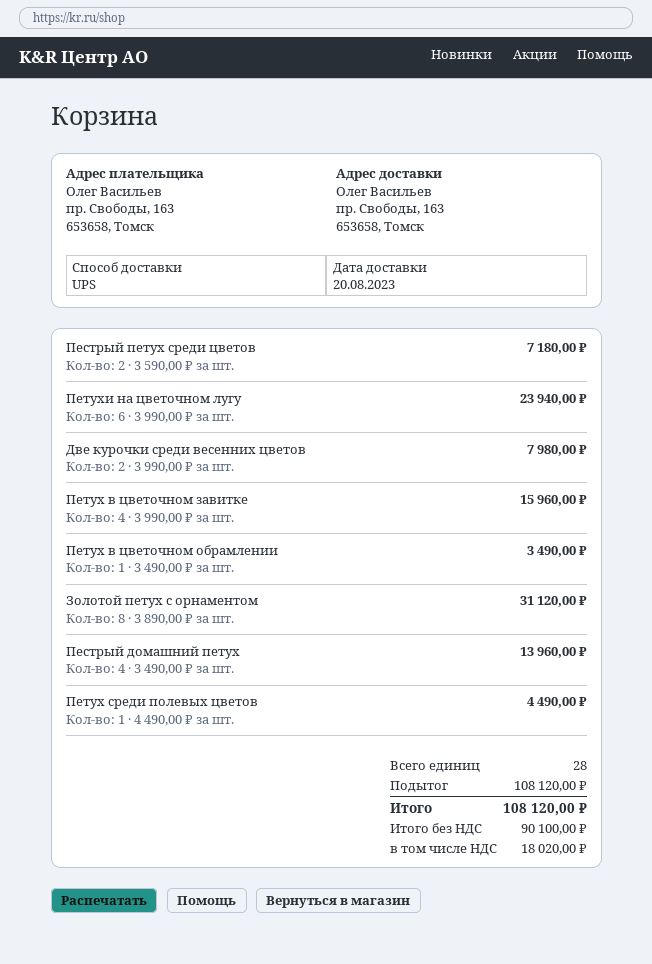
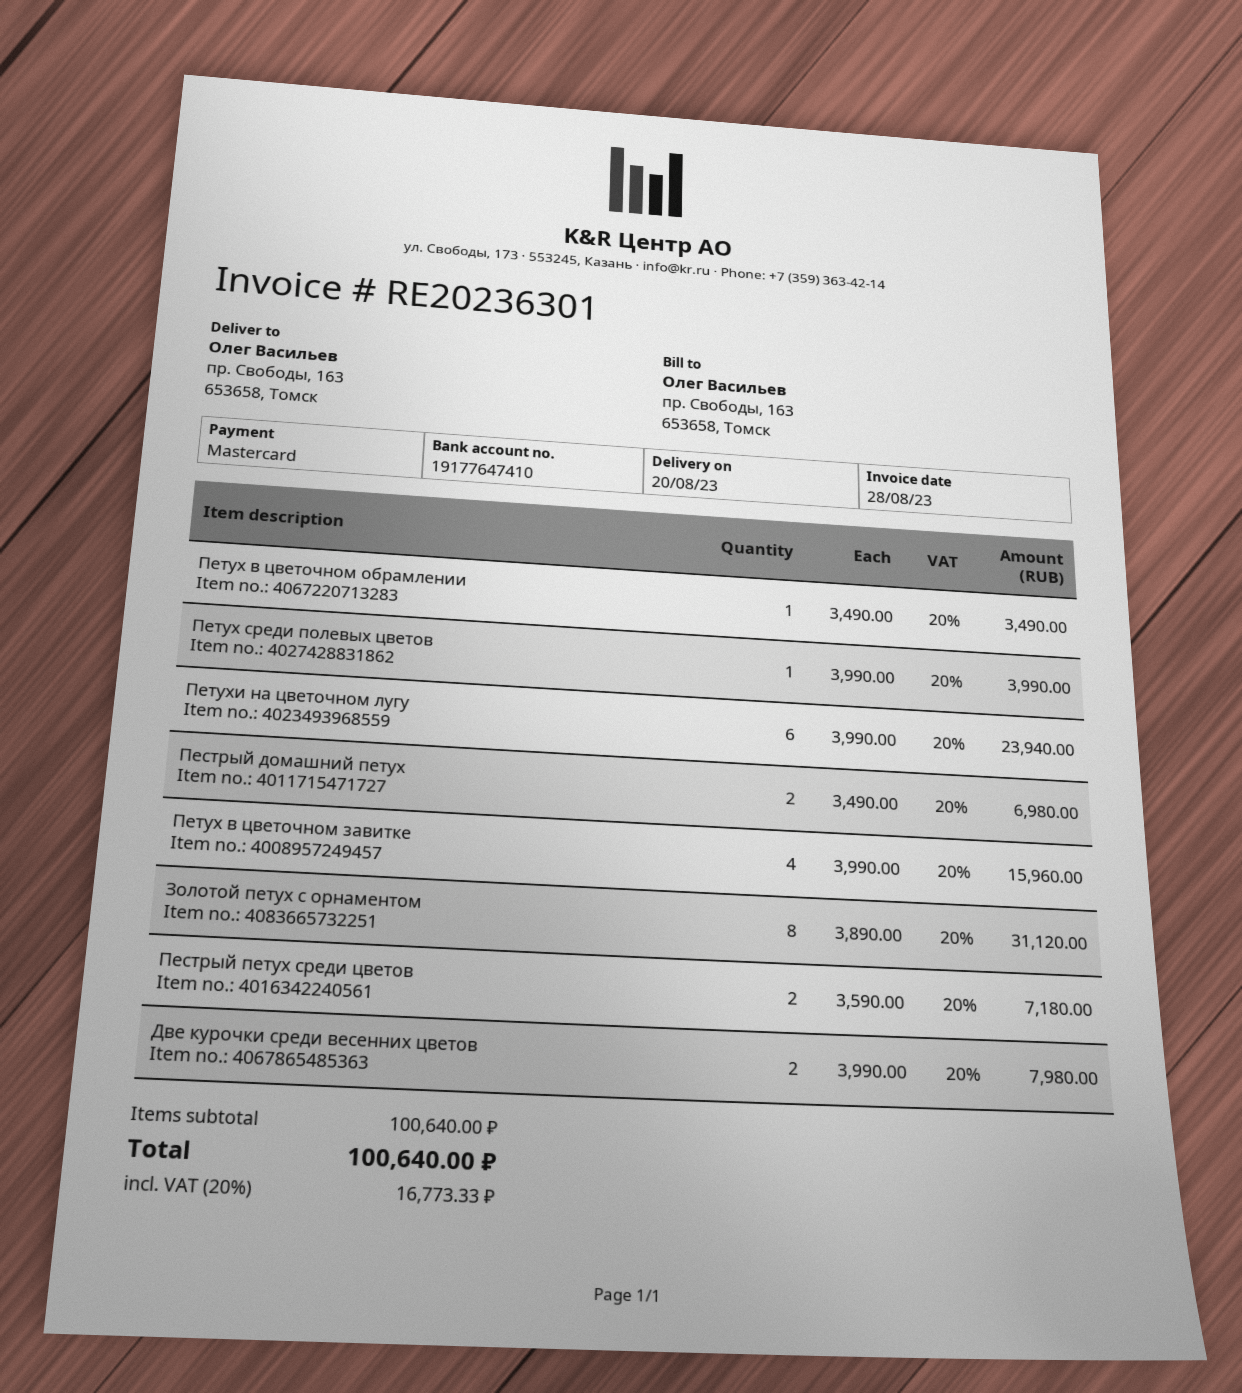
Пестрый домашний петух: 4 x 3490.00 = 13960.00 -> 2 x 3490.00 = 6980.00
Петух среди полевых цветов: 1 x 4490.00 = 4490.00 -> 1 x 3990.00 = 3990.00
subtotal: 108120.00 -> 100640.00
tax: 18020.00 -> 16773.33
total: 108120.00 -> 100640.00

